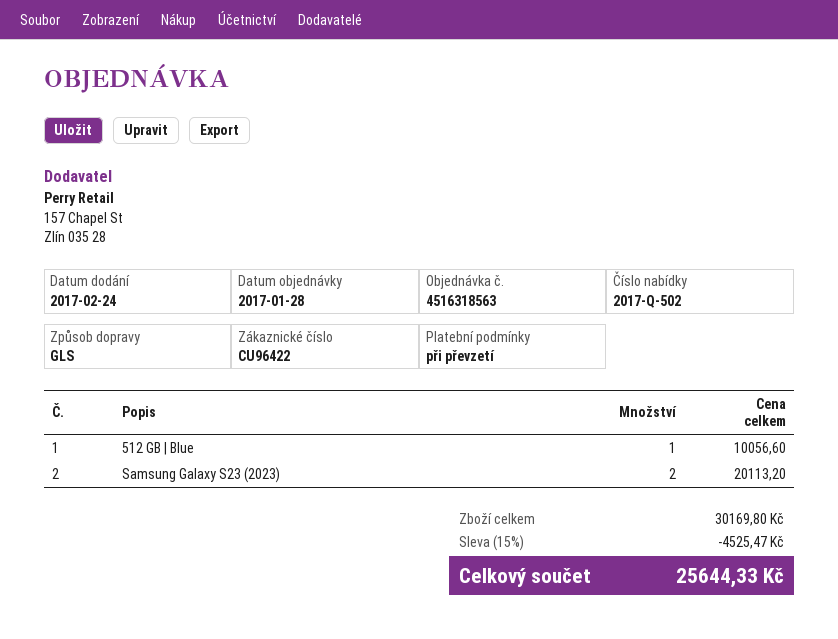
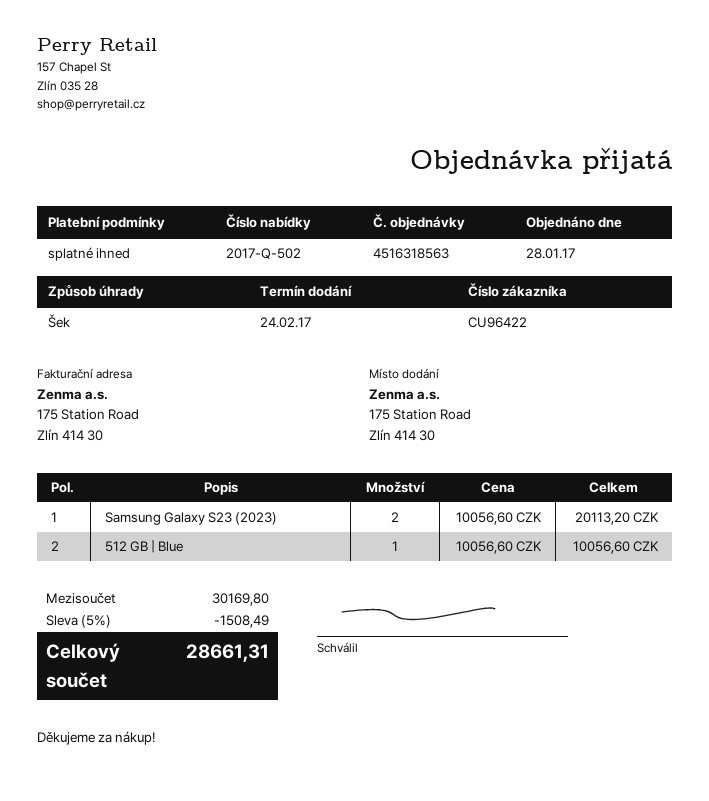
discount: 15% = 4525.47 -> 5% = 1508.49
total: 25644.33 -> 28661.31

